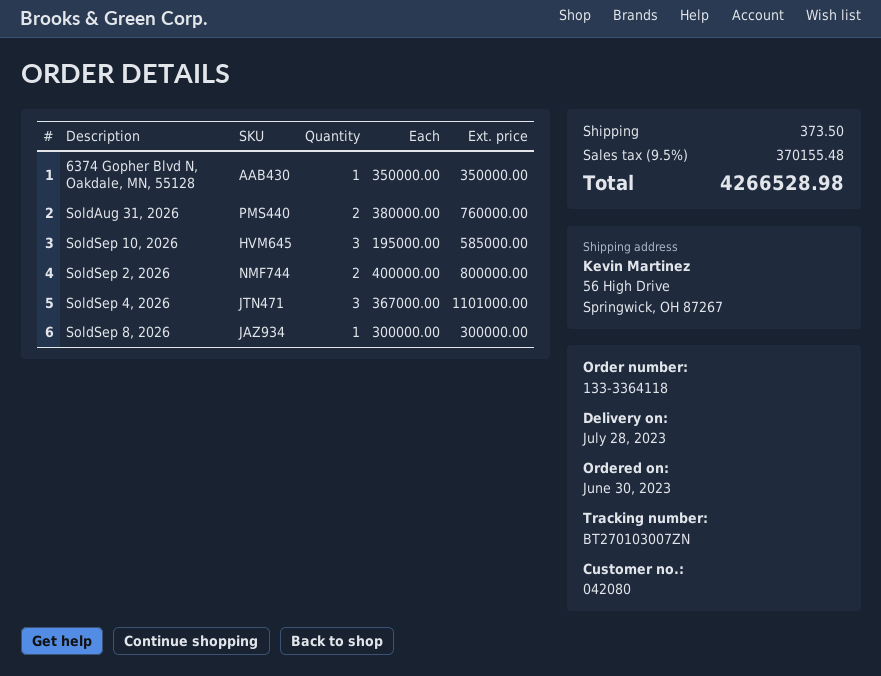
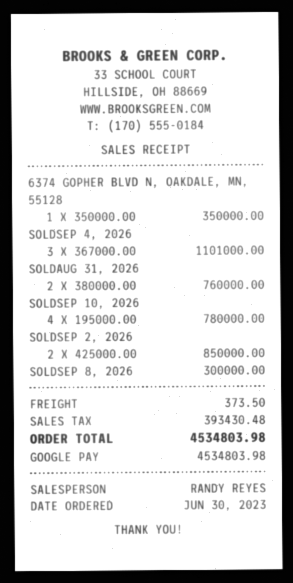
SoldSep 10, 2026: 3 x 195000.00 = 585000.00 -> 4 x 195000.00 = 780000.00
SoldSep 2, 2026: 2 x 400000.00 = 800000.00 -> 2 x 425000.00 = 850000.00
tax: 370155.48 -> 393430.48
total: 4266528.98 -> 4534803.98

